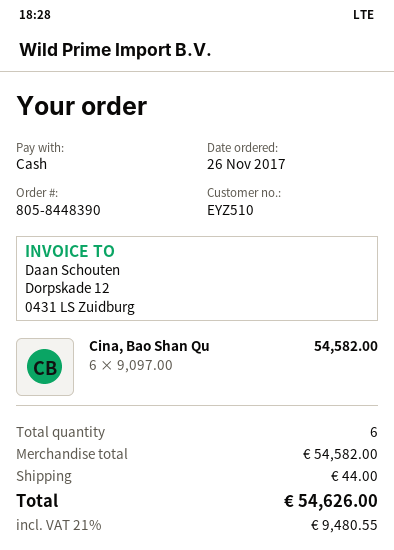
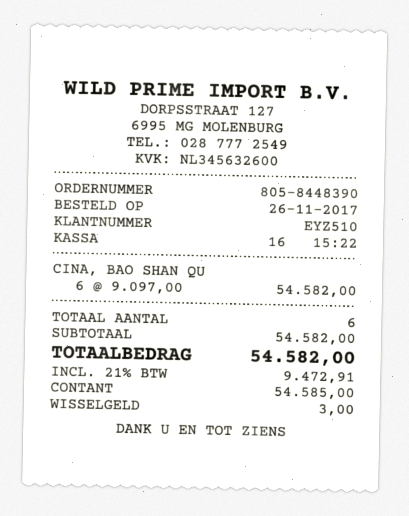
shipping: 44.00 -> none
tax: 21% = 9480.55 -> 21% = 9472.91
total: 54626.00 -> 54582.00

